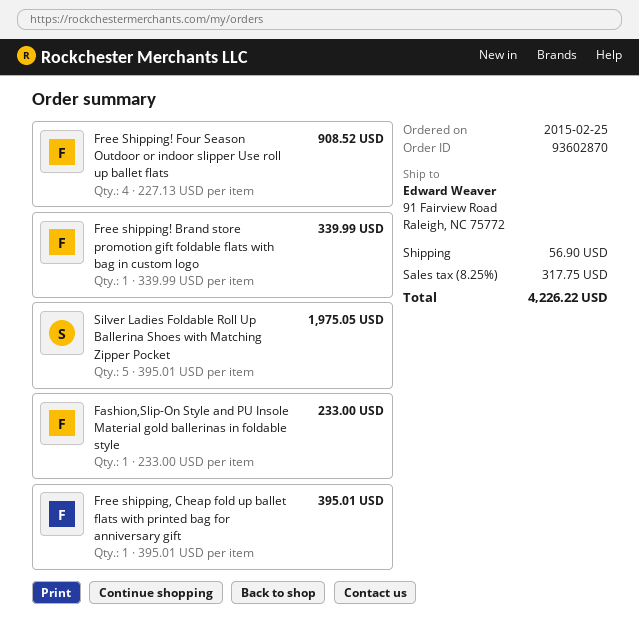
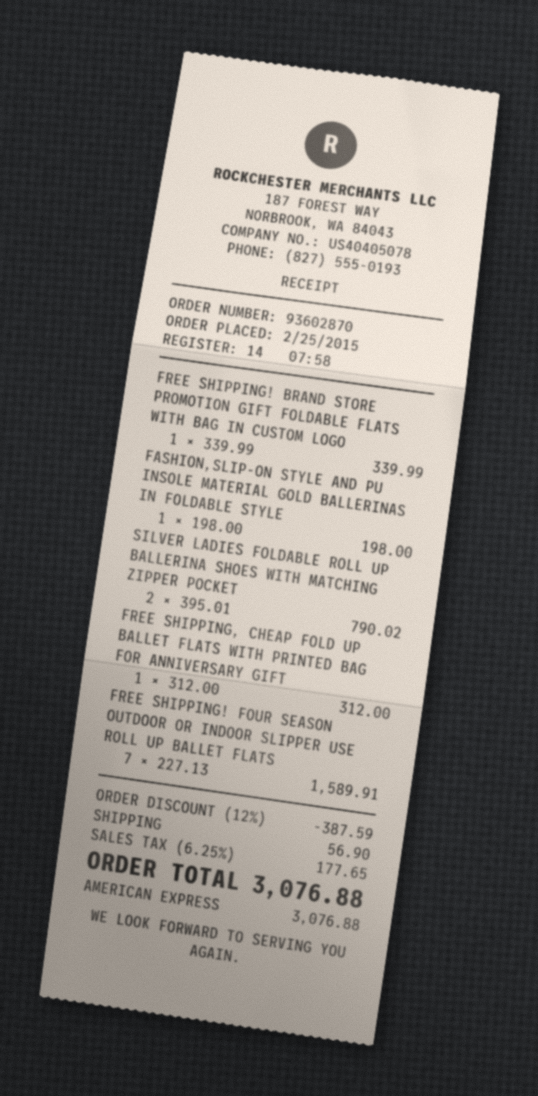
Free Shipping! Four Season Outdoor or indoor slipper Use roll up ballet flats: 4 x 227.13 = 908.52 -> 7 x 227.13 = 1589.91
Silver Ladies Foldable Roll Up Ballerina Shoes with Matching Zipper Pocket: 5 x 395.01 = 1975.05 -> 2 x 395.01 = 790.02
Fashion,Slip-On Style and PU Insole Material gold ballerinas in foldable style: 1 x 233.00 = 233.00 -> 1 x 198.00 = 198.00
Free shipping, Cheap fold up ballet flats with printed bag for anniversary gift: 1 x 395.01 = 395.01 -> 1 x 312.00 = 312.00
discount: none -> 12% = 387.59
tax: 8.25% = 317.75 -> 6.25% = 177.65
total: 4226.22 -> 3076.88

